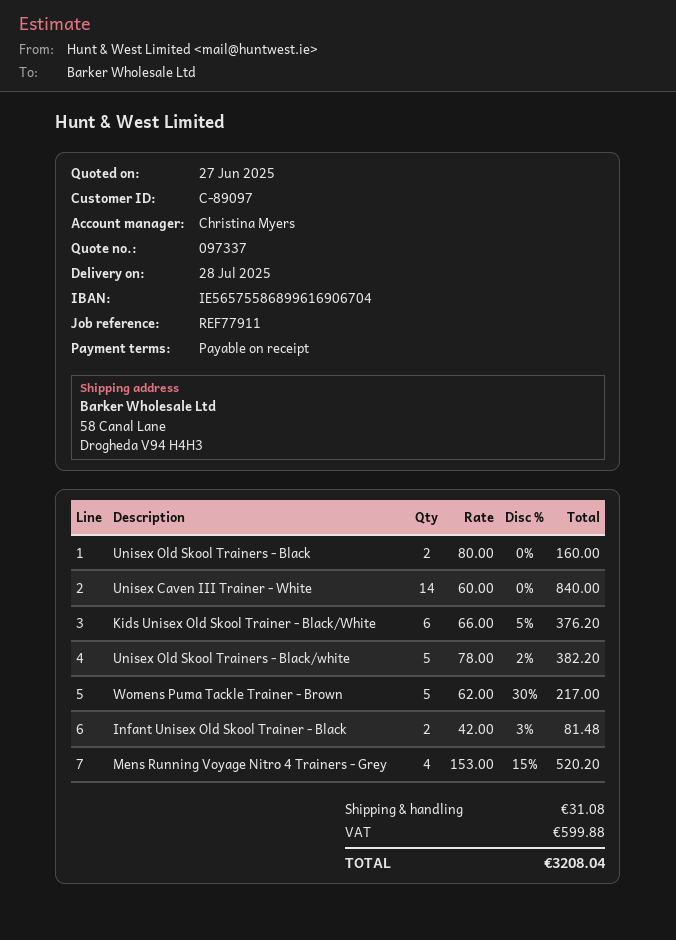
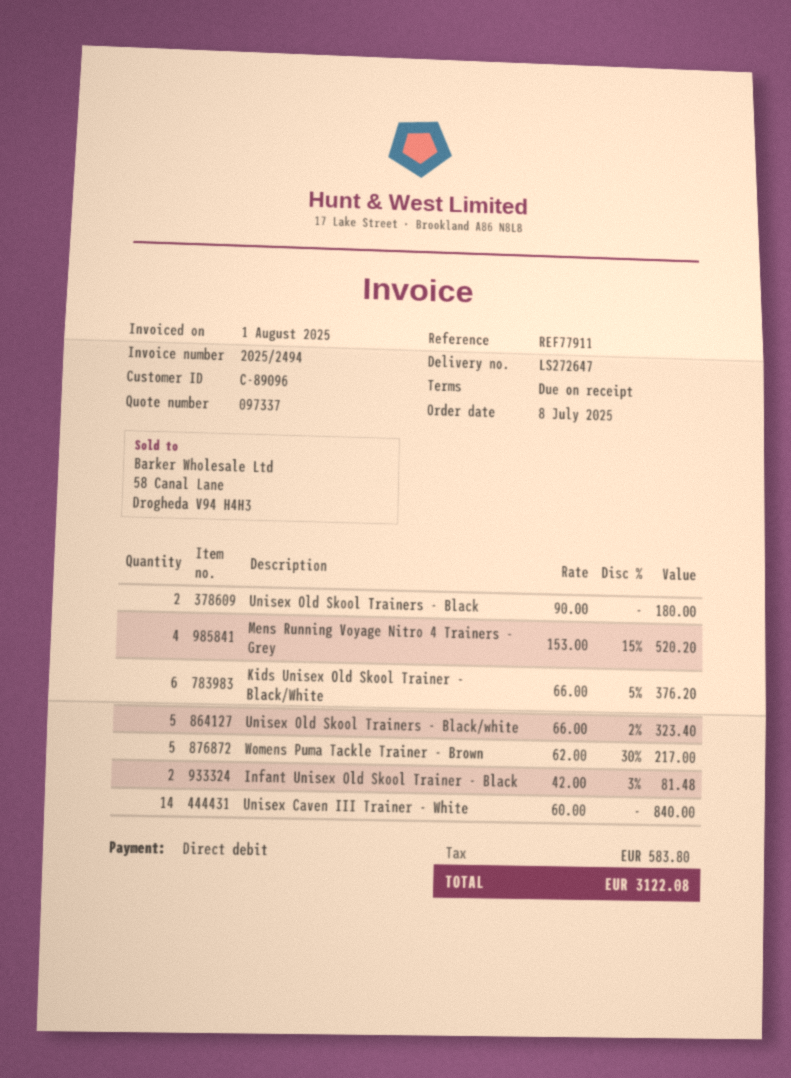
customer number: C-89097 -> C-89096
Unisex Old Skool Trainers - Black: 2 x 80.00 = 160.00 -> 2 x 90.00 = 180.00
Unisex Old Skool Trainers - Black/white: 5 x 78.00 - 2% = 382.20 -> 5 x 66.00 - 2% = 323.40
shipping: 31.08 -> none
tax: 599.88 -> 583.80
total: 3208.04 -> 3122.08

